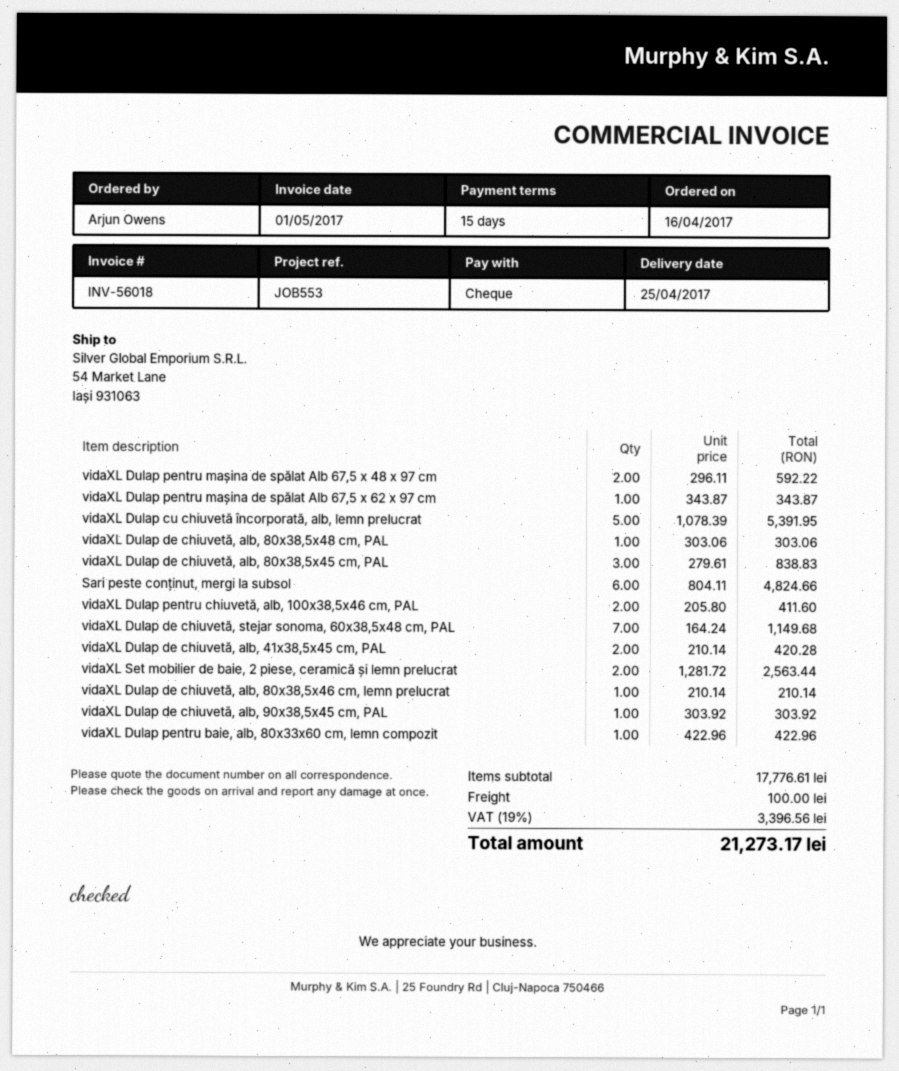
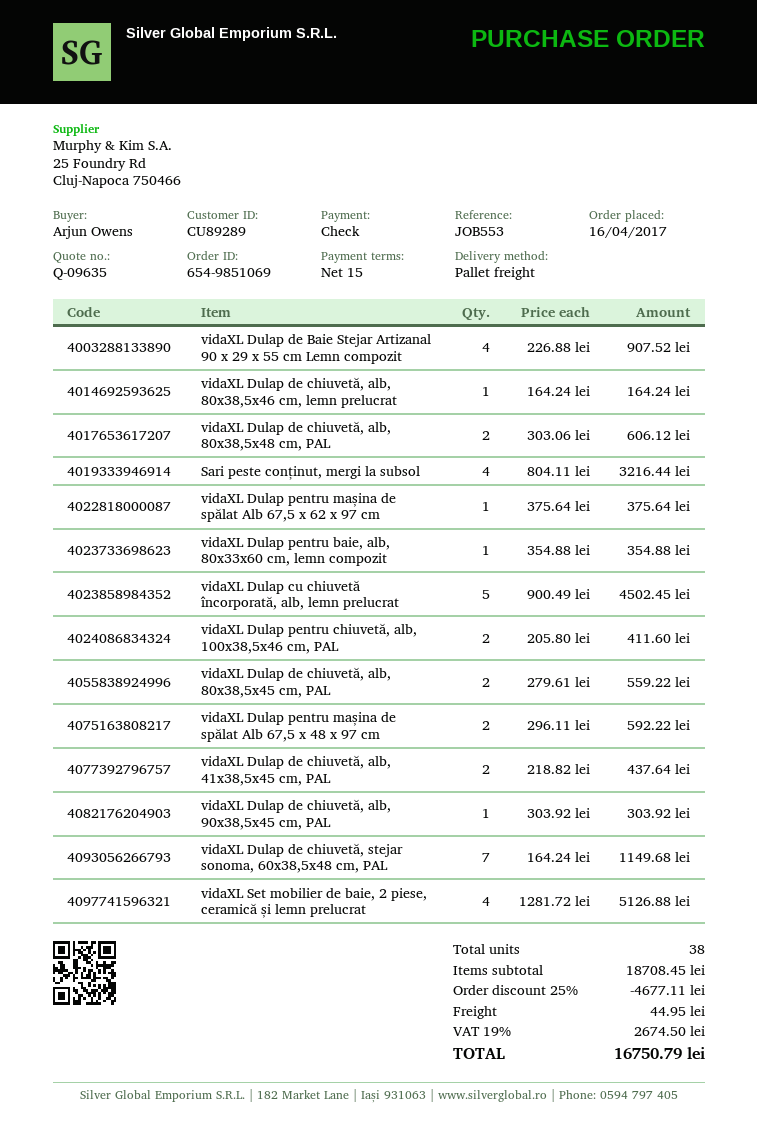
vidaXL Dulap pentru mașina de spălat Alb 67,5 x 62 x 97 cm: 1 x 343.87 = 343.87 -> 1 x 375.64 = 375.64
vidaXL Dulap cu chiuvetă încorporată, alb, lemn prelucrat: 5 x 1078.39 = 5391.95 -> 5 x 900.49 = 4502.45
vidaXL Dulap de chiuvetă, alb, 80x38,5x48 cm, PAL: 1 x 303.06 = 303.06 -> 2 x 303.06 = 606.12
vidaXL Dulap de chiuvetă, alb, 80x38,5x45 cm, PAL: 3 x 279.61 = 838.83 -> 2 x 279.61 = 559.22
Sari peste conținut, mergi la subsol: 6 x 804.11 = 4824.66 -> 4 x 804.11 = 3216.44
vidaXL Dulap de chiuvetă, alb, 41x38,5x45 cm, PAL: 2 x 210.14 = 420.28 -> 2 x 218.82 = 437.64
vidaXL Set mobilier de baie, 2 piese, ceramică și lemn prelucrat: 2 x 1281.72 = 2563.44 -> 4 x 1281.72 = 5126.88
vidaXL Dulap de chiuvetă, alb, 80x38,5x46 cm, lemn prelucrat: 1 x 210.14 = 210.14 -> 1 x 164.24 = 164.24
vidaXL Dulap pentru baie, alb, 80x33x60 cm, lemn compozit: 1 x 422.96 = 422.96 -> 1 x 354.88 = 354.88
vidaXL Dulap de Baie Stejar Artizanal 90 x 29 x 55 cm Lemn compozit: none -> 4 x 226.88 = 907.52
subtotal: 17776.61 -> 18708.45
discount: none -> 25% = 4677.11
shipping: 100.00 -> 44.95
tax: 19% = 3396.56 -> 19% = 2674.50
total: 21273.17 -> 16750.79

